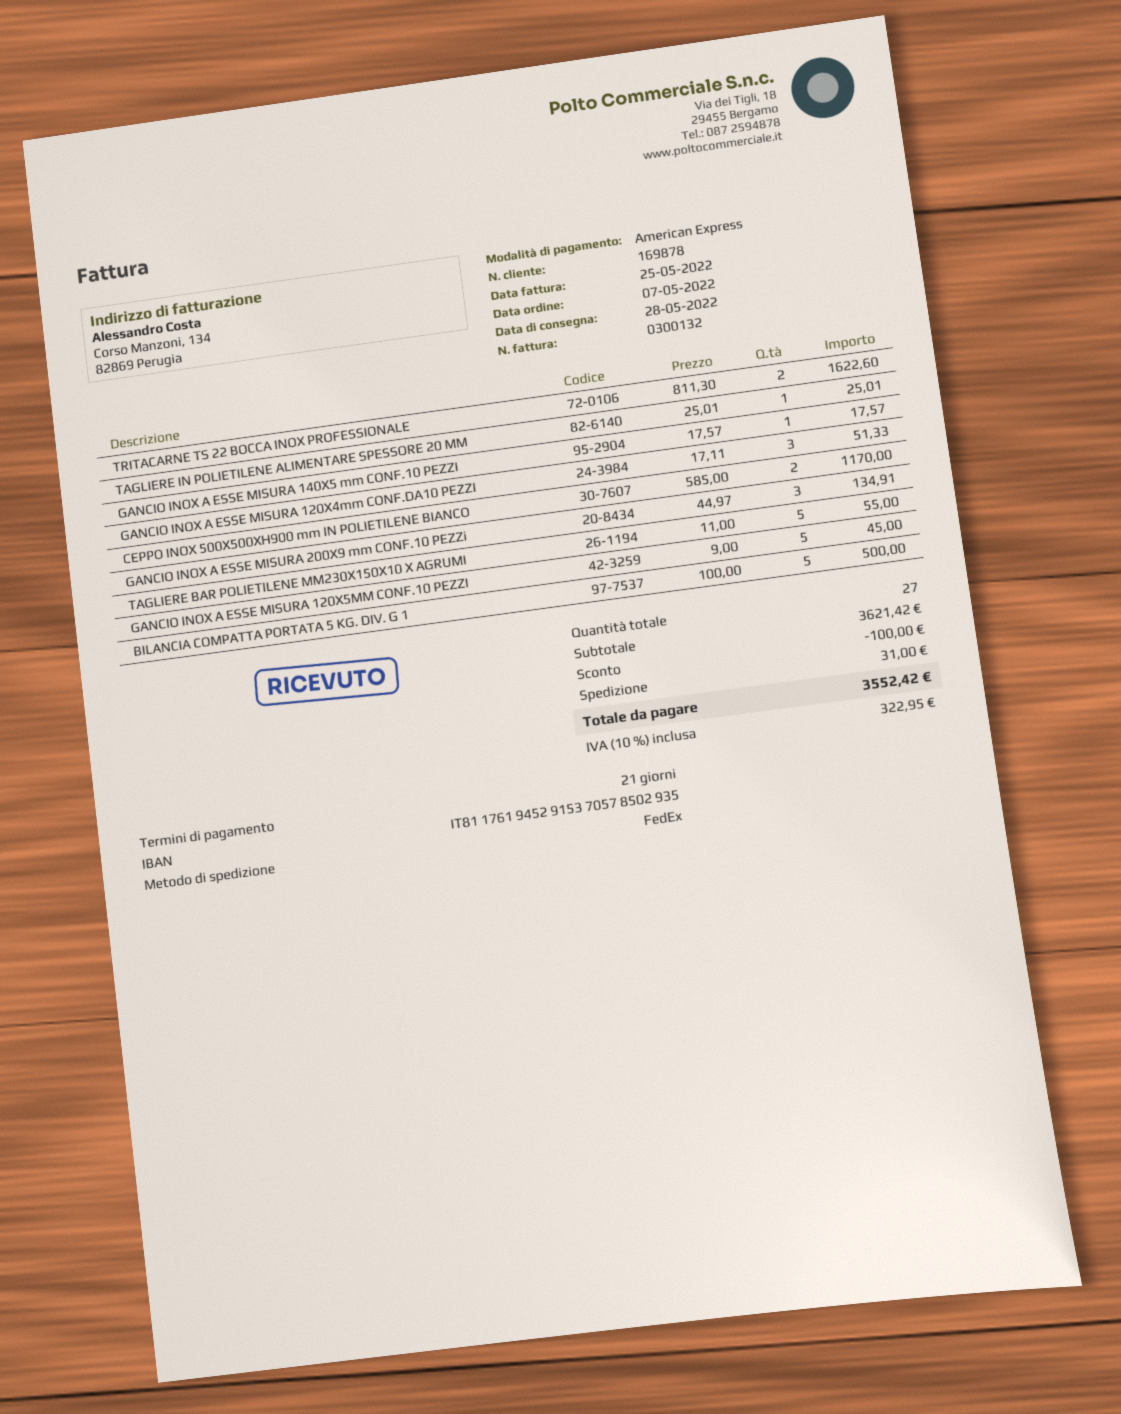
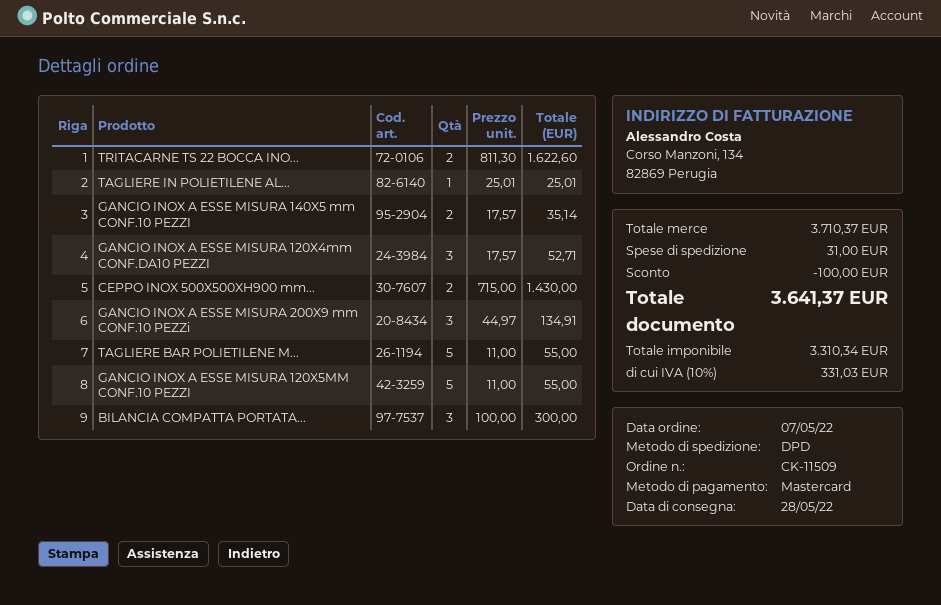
payment method: American Express -> Mastercard
shipping method: FedEx -> DPD
GANCIO INOX A ESSE MISURA 140X5 mm CONF.10 PEZZI: 1 x 17.57 = 17.57 -> 2 x 17.57 = 35.14
GANCIO INOX A ESSE MISURA 120X4mm CONF.DA10 PEZZI: 3 x 17.11 = 51.33 -> 3 x 17.57 = 52.71
CEPPO INOX 500X500XH900 mm IN POLIETILENE BIANCO: 2 x 585.00 = 1170.00 -> 2 x 715.00 = 1430.00
GANCIO INOX A ESSE MISURA 120X5MM CONF.10 PEZZI: 5 x 9.00 = 45.00 -> 5 x 11.00 = 55.00
BILANCIA COMPATTA PORTATA 5 KG. DIV. G 1: 5 x 100.00 = 500.00 -> 3 x 100.00 = 300.00
subtotal: 3621.42 -> 3710.37
tax: 10% = 322.95 -> 10% = 331.03
total: 3552.42 -> 3641.37

